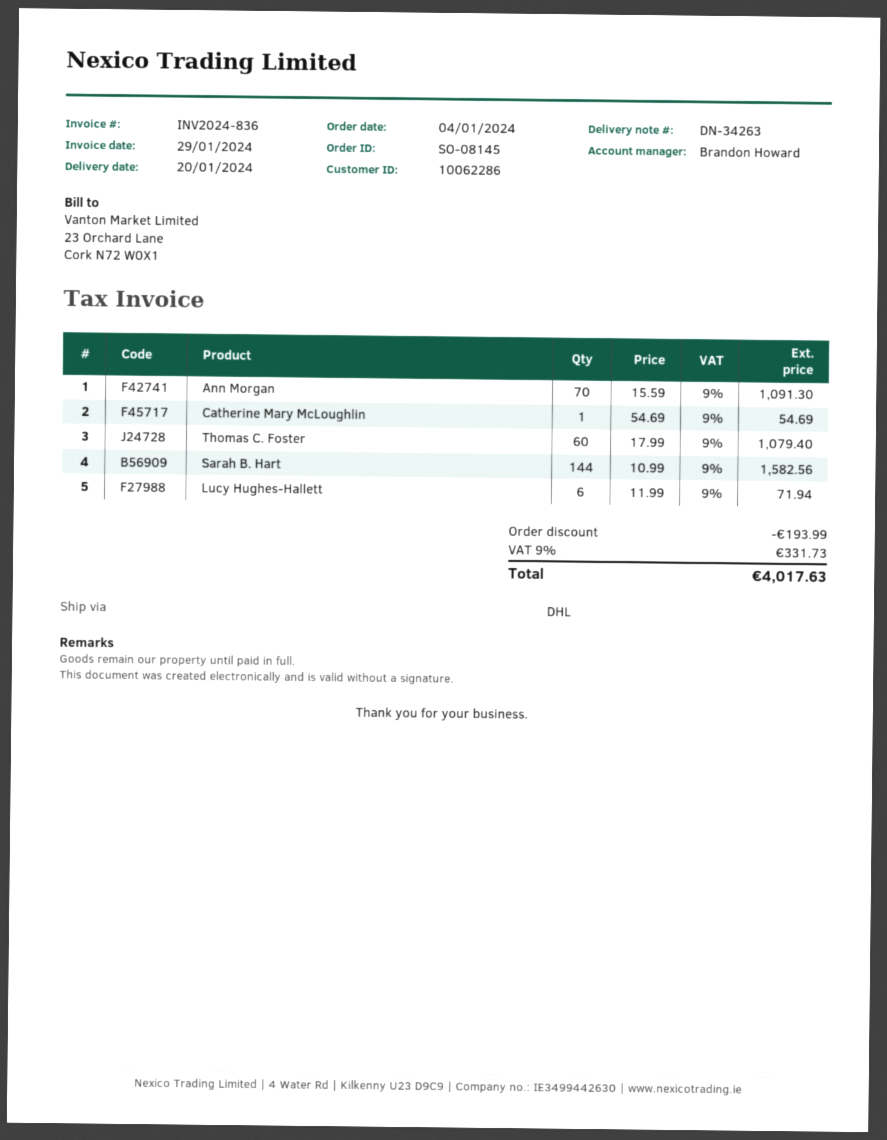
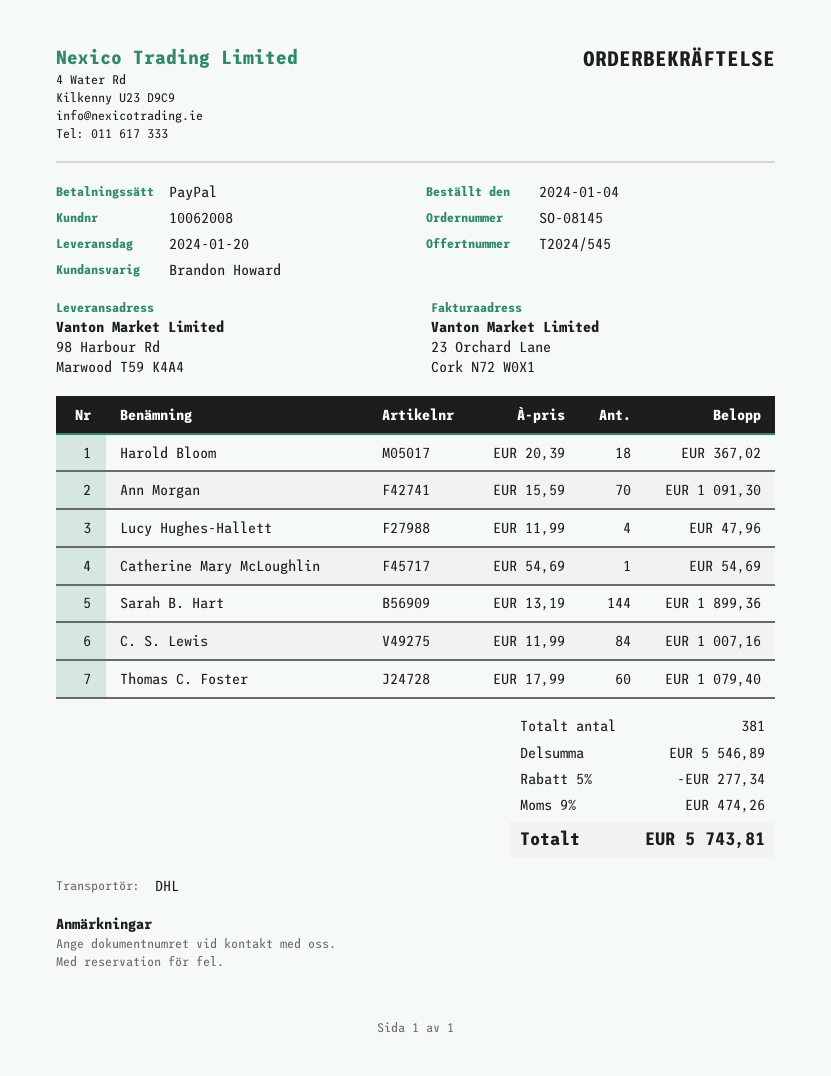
customer number: 10062286 -> 10062008
Sarah B. Hart: 144 x 10.99 = 1582.56 -> 144 x 13.19 = 1899.36
Lucy Hughes-Hallett: 6 x 11.99 = 71.94 -> 4 x 11.99 = 47.96
Harold Bloom: none -> 18 x 20.39 = 367.02
C. S. Lewis: none -> 84 x 11.99 = 1007.16
discount: 193.99 -> 277.34
tax: 9% = 331.73 -> 9% = 474.26
total: 4017.63 -> 5743.81

